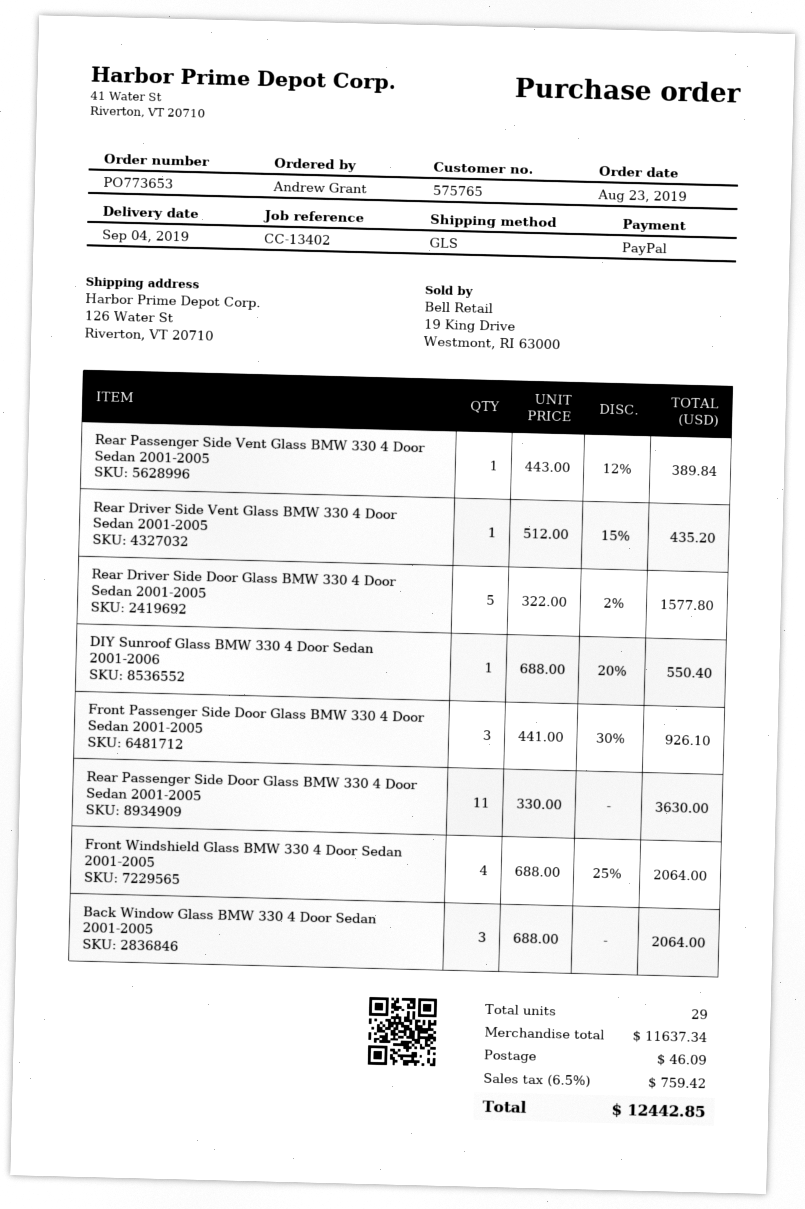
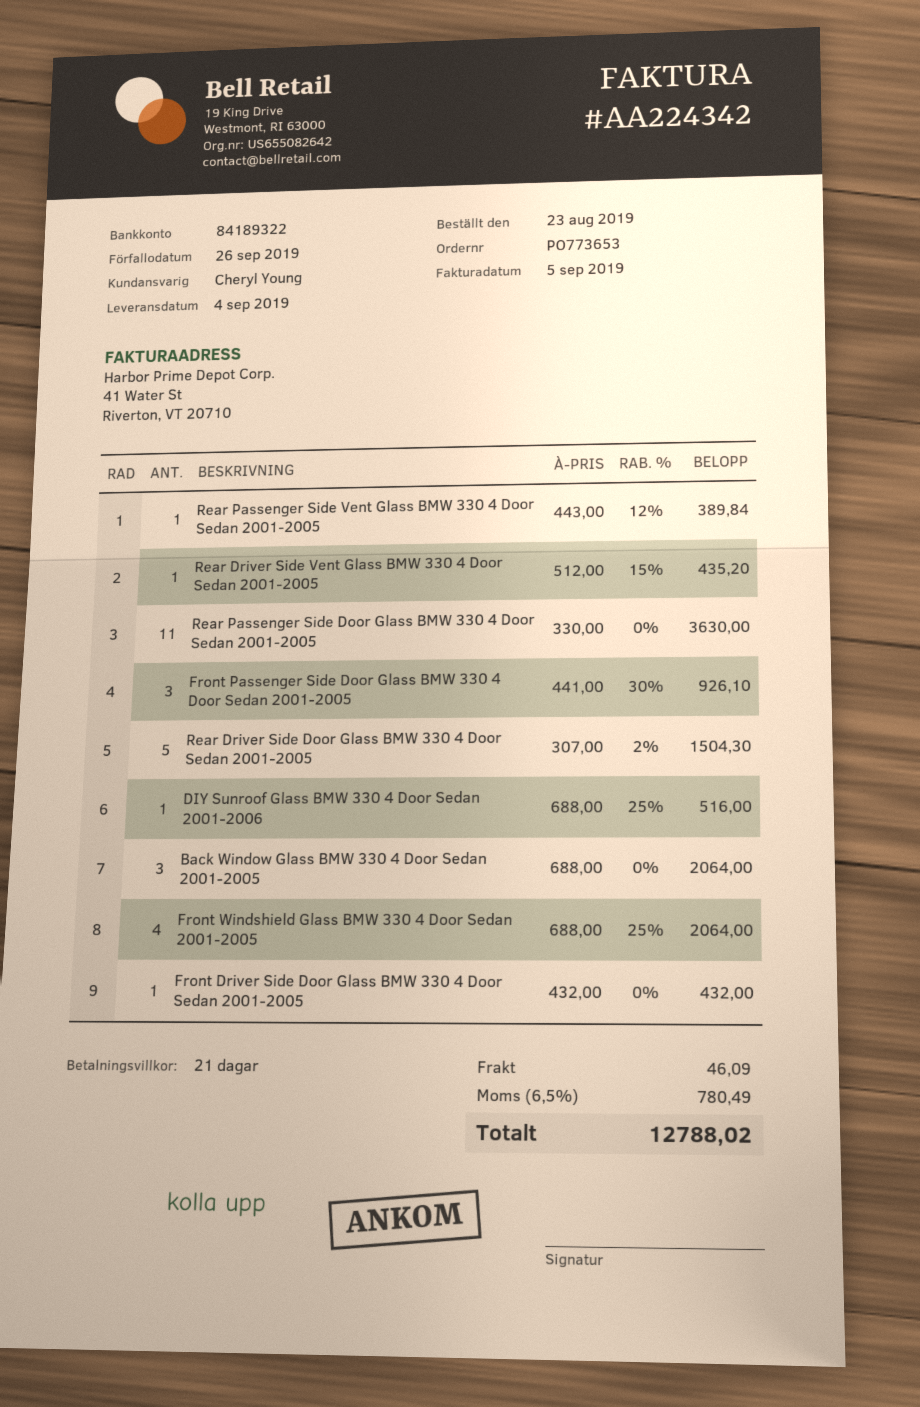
Rear Driver Side Door Glass BMW 330 4 Door Sedan 2001-2005: 5 x 322.00 - 2% = 1577.80 -> 5 x 307.00 - 2% = 1504.30
DIY Sunroof Glass BMW 330 4 Door Sedan 2001-2006: 1 x 688.00 - 20% = 550.40 -> 1 x 688.00 - 25% = 516.00
Front Driver Side Door Glass BMW 330 4 Door Sedan 2001-2005: none -> 1 x 432.00 = 432.00
tax: 6.5% = 759.42 -> 6.5% = 780.49
total: 12442.85 -> 12788.02

